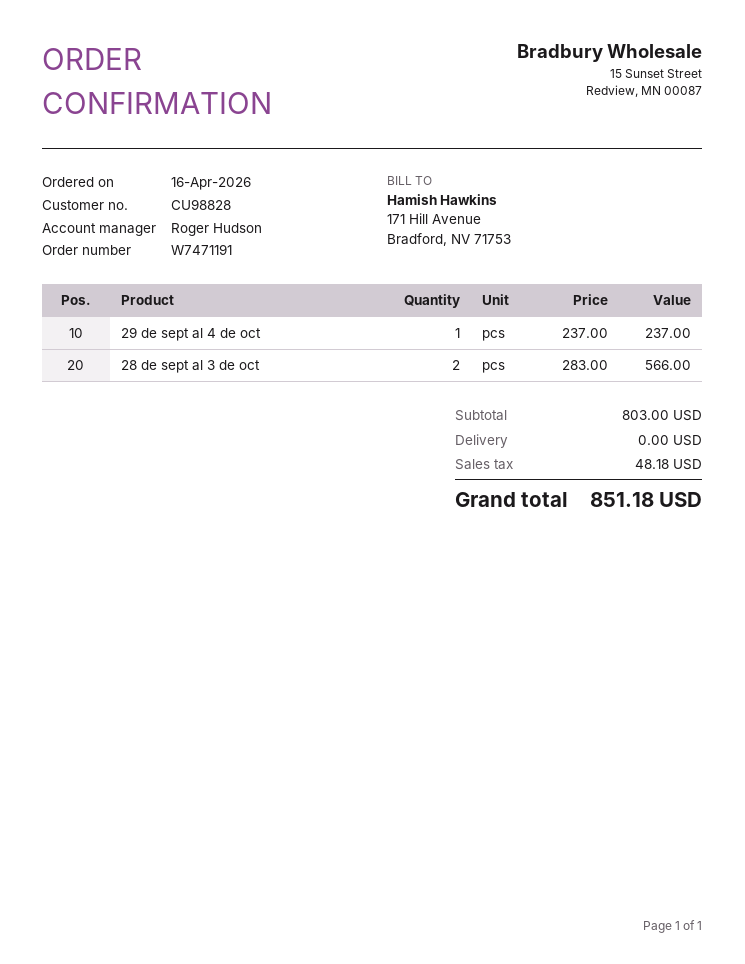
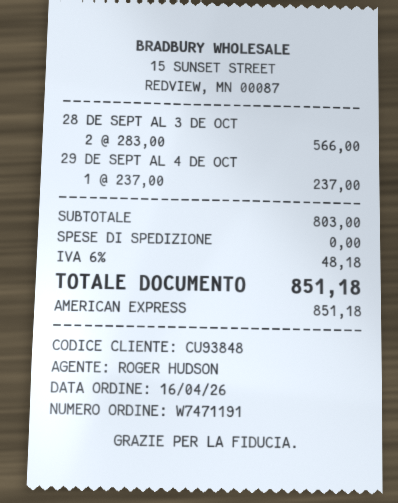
customer number: CU98828 -> CU93848

